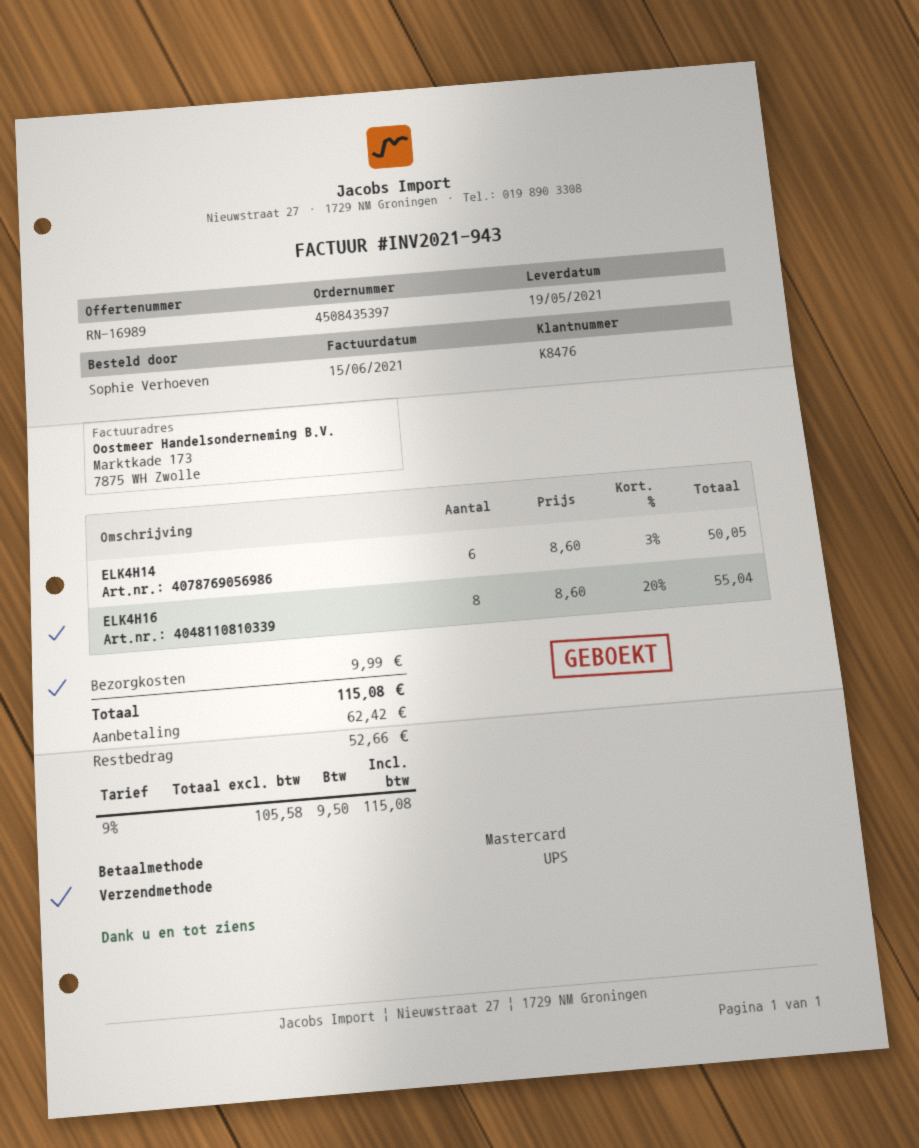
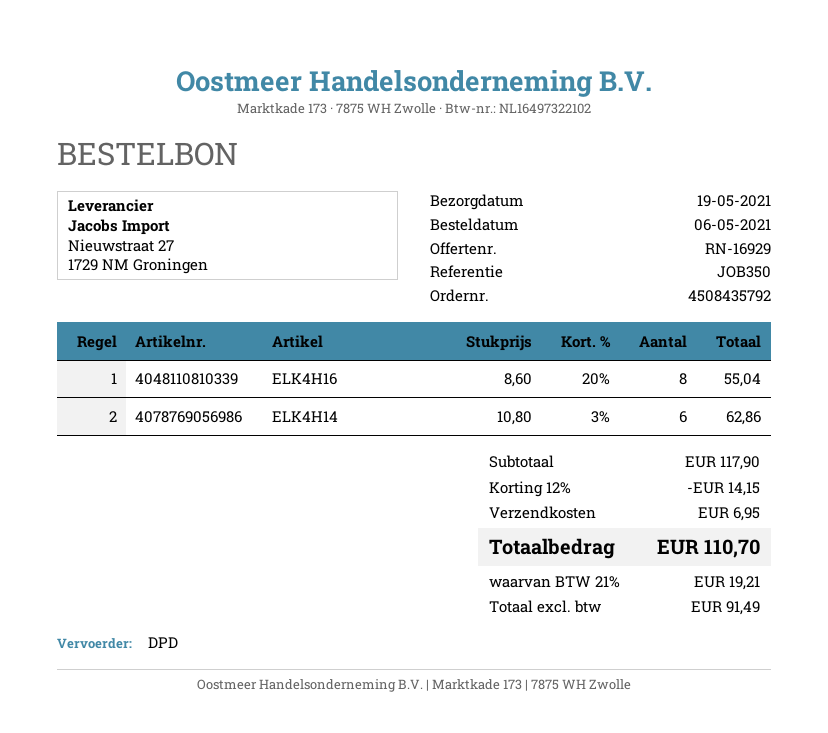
quote number: RN-16989 -> RN-16929
order number: 4508435397 -> 4508435792
shipping method: UPS -> DPD
ELK4H14: 6 x 8.60 - 3% = 50.05 -> 6 x 10.80 - 3% = 62.86
discount: none -> 12% = 14.15
shipping: 9.99 -> 6.95
net: 105.58 -> 91.49
tax: 9% = 9.50 -> 21% = 19.21
total: 115.08 -> 110.70

